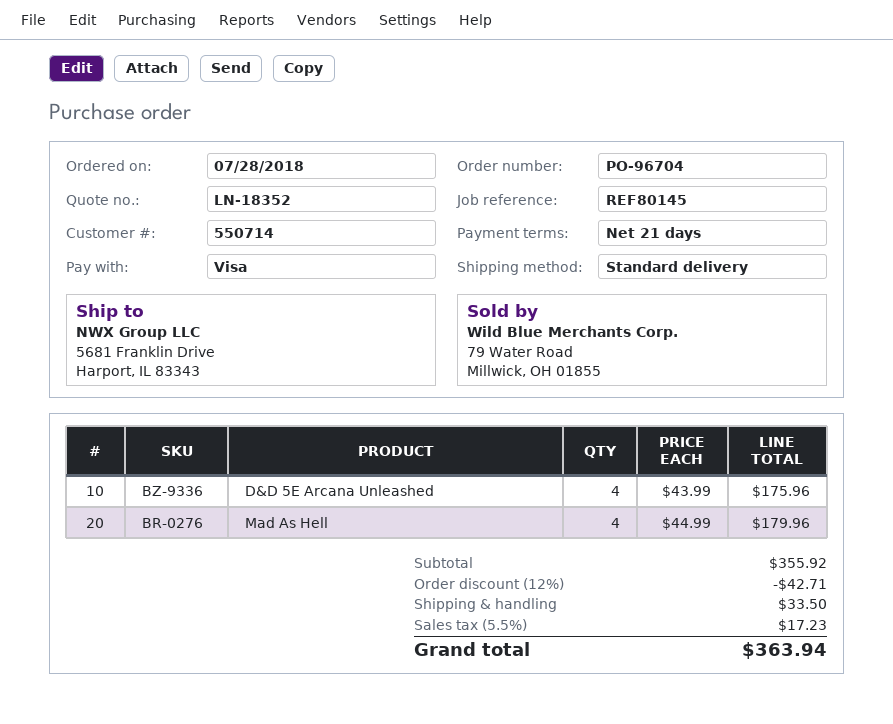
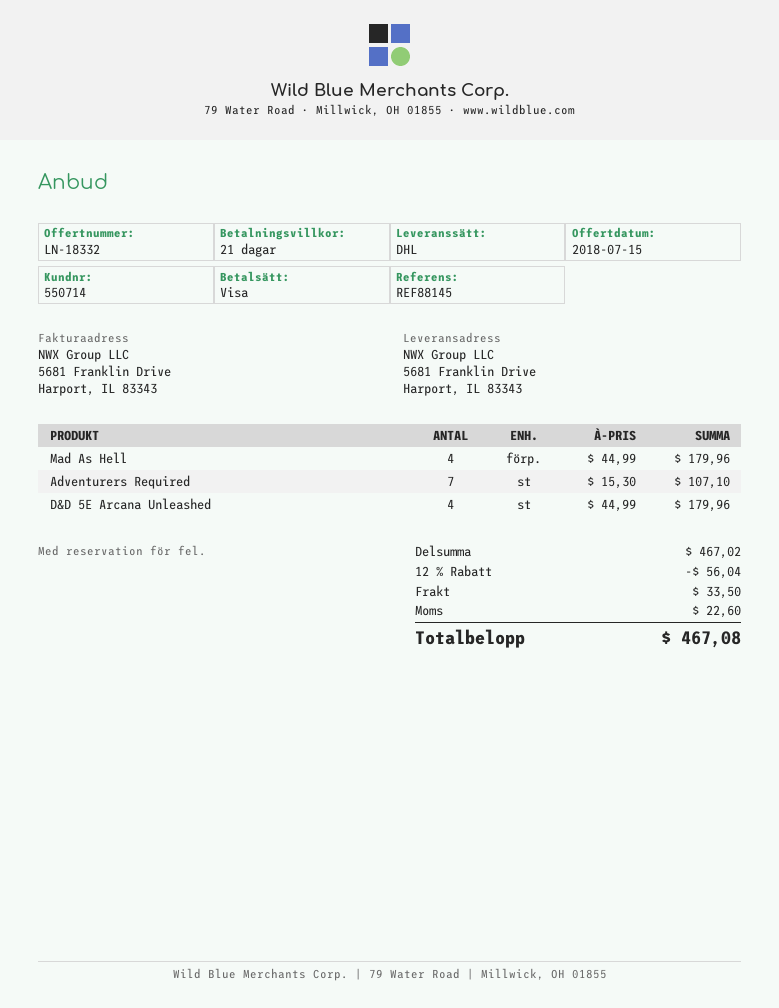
quote number: LN-18352 -> LN-18332
reference: REF80145 -> REF88145
shipping method: standard -> DHL
D&D 5E Arcana Unleashed: 4 x 43.99 = 175.96 -> 4 x 44.99 = 179.96
Adventurers Required: none -> 7 x 15.30 = 107.10
subtotal: 355.92 -> 467.02
discount: 12% = 42.71 -> 12% = 56.04
tax: 17.23 -> 22.60
total: 363.94 -> 467.08

